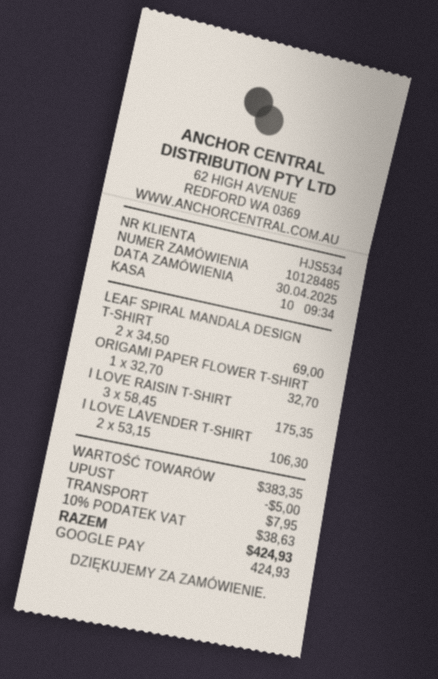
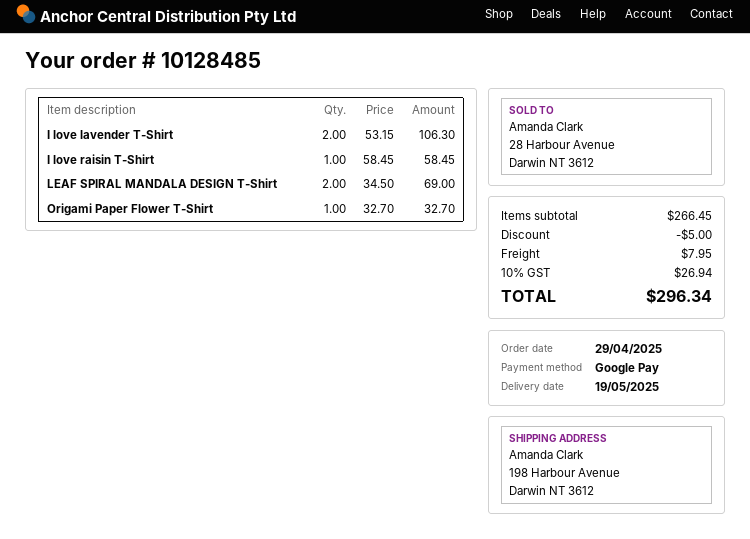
order date: 2025-04-30 -> 2025-04-29
I LOVE RAISIN T-SHIRT: 3 x 58.45 = 175.35 -> 1 x 58.45 = 58.45
subtotal: 383.35 -> 266.45
tax: 10% = 38.63 -> 10% = 26.94
total: 424.93 -> 296.34

